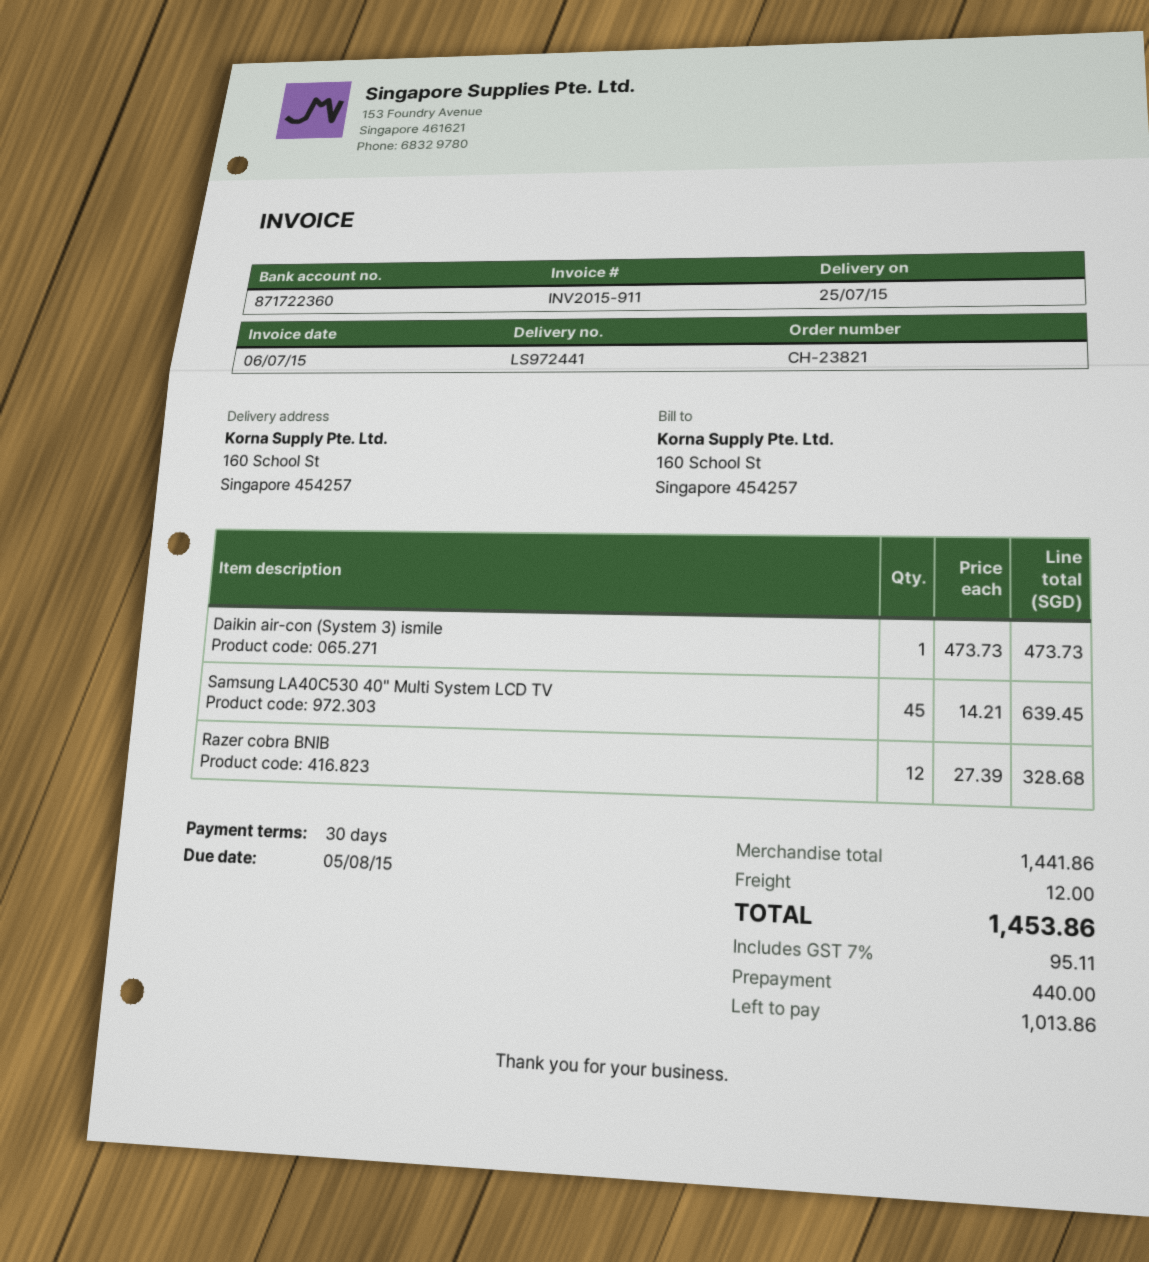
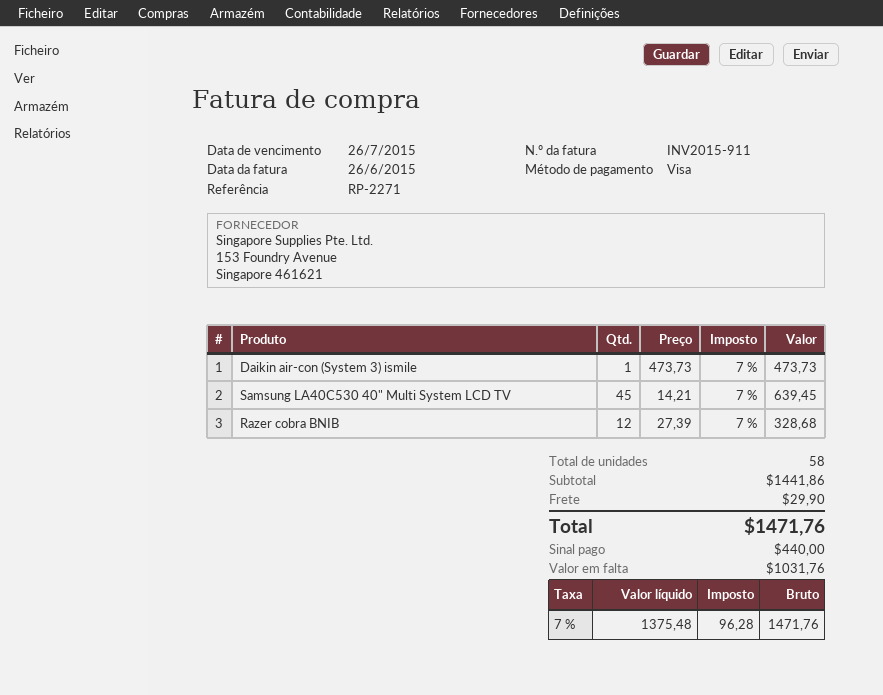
invoice date: 2015-07-06 -> 2015-06-26
due date: 2015-08-05 -> 2015-07-26
shipping: 12.00 -> 29.90
tax: 7% = 95.11 -> 7% = 96.28
total: 1453.86 -> 1471.76
balance: 1013.86 -> 1031.76

